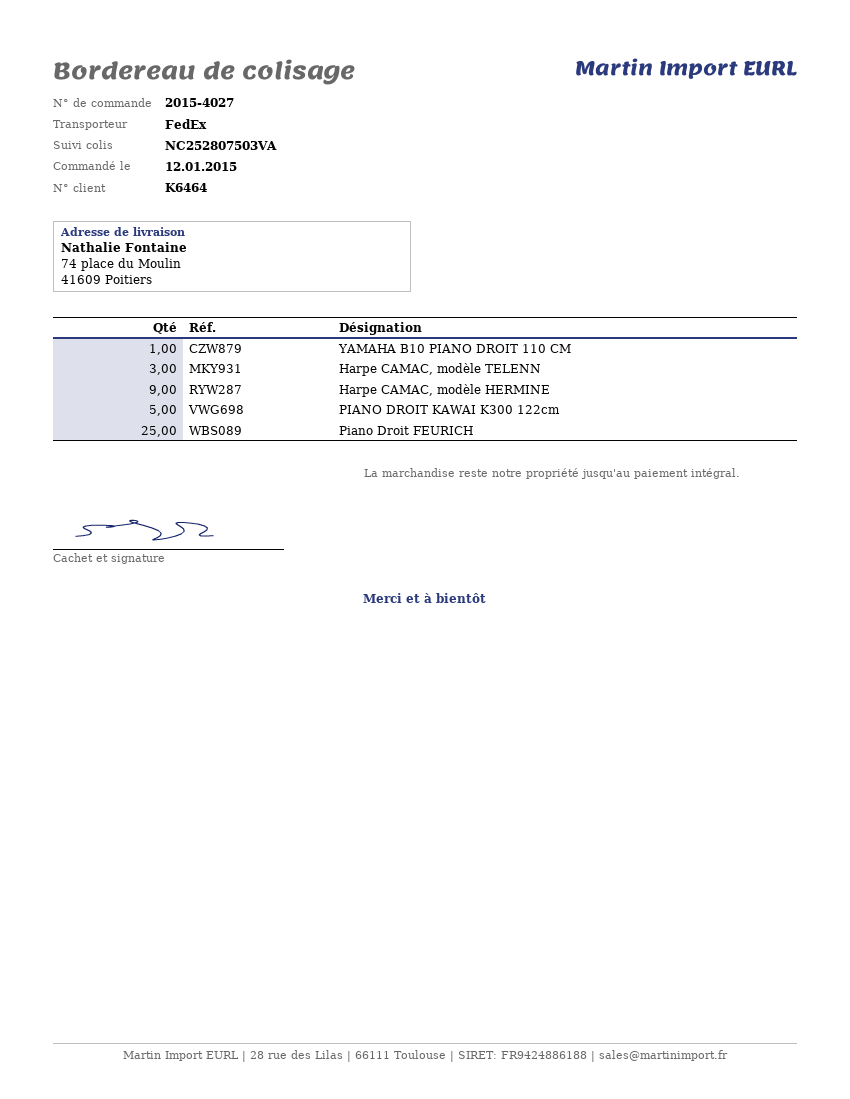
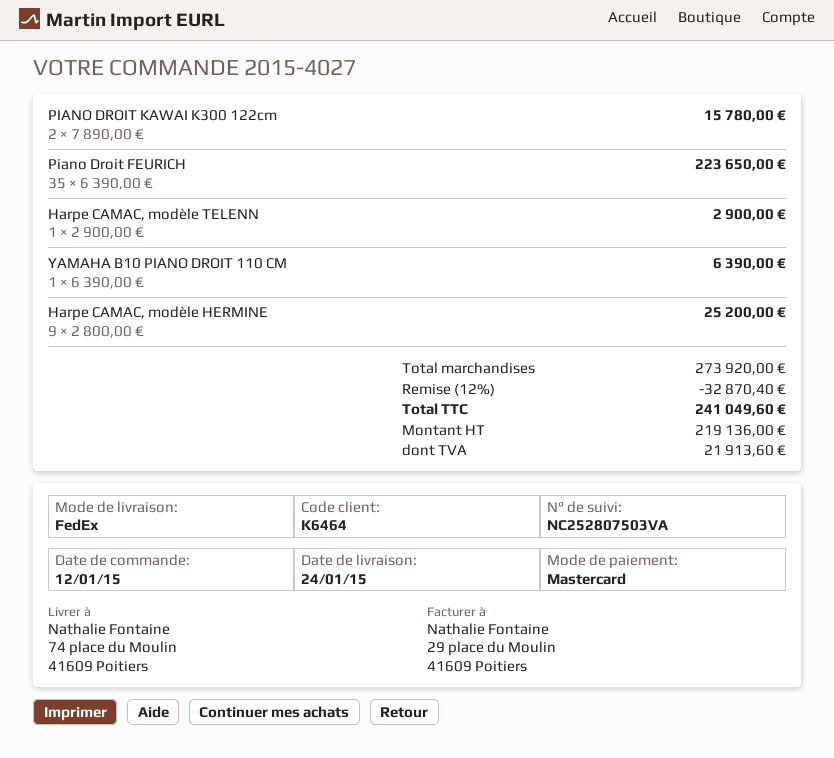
Harpe CAMAC, modèle TELENN: 3 -> 1
PIANO DROIT KAWAI K300 122cm: 5 -> 2
Piano Droit FEURICH: 25 -> 35

